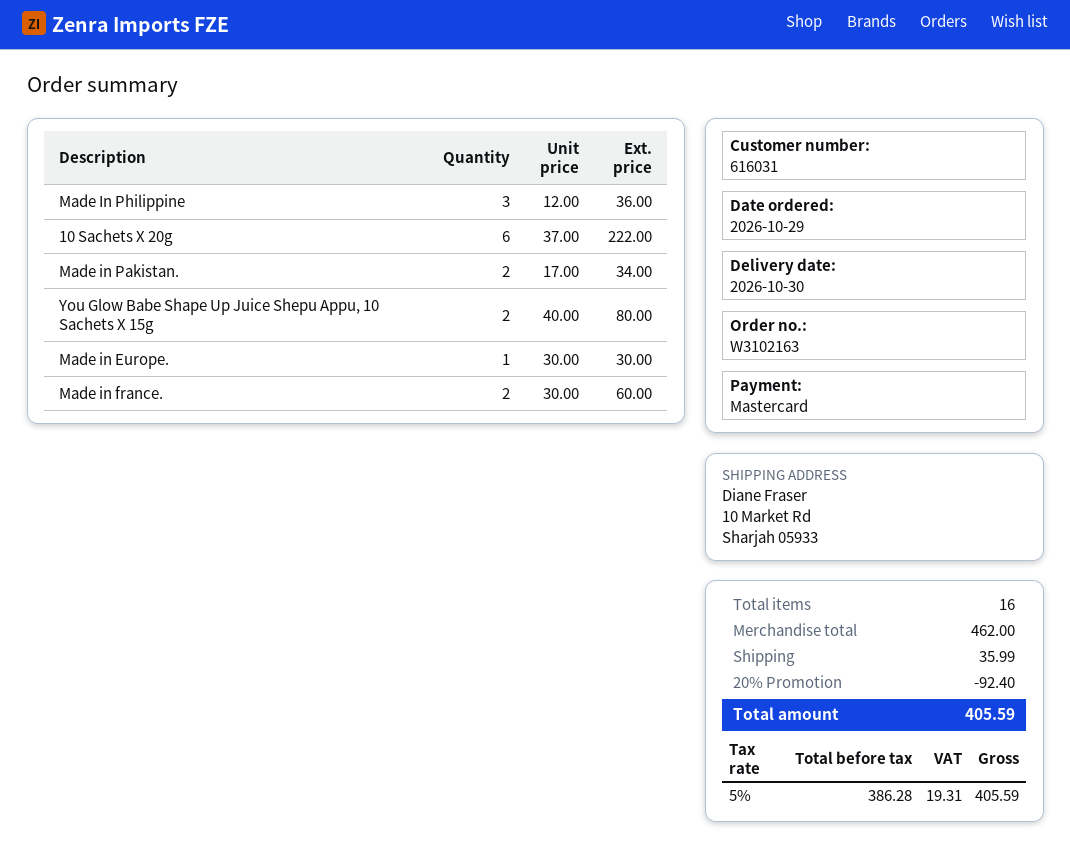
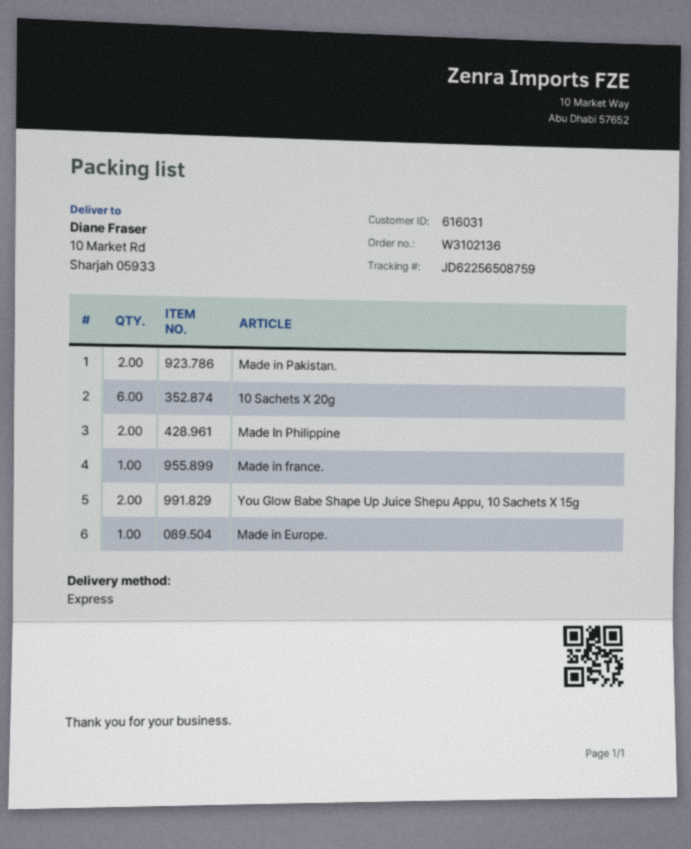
order number: W3102163 -> W3102136
Made In Philippine: 3 -> 2
Made in france.: 2 -> 1

